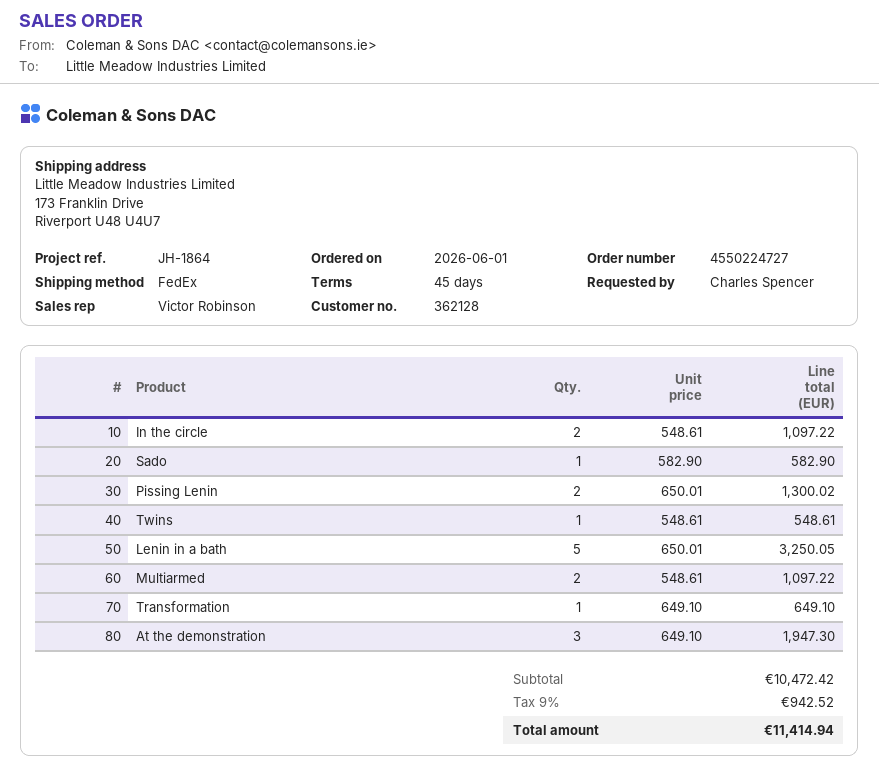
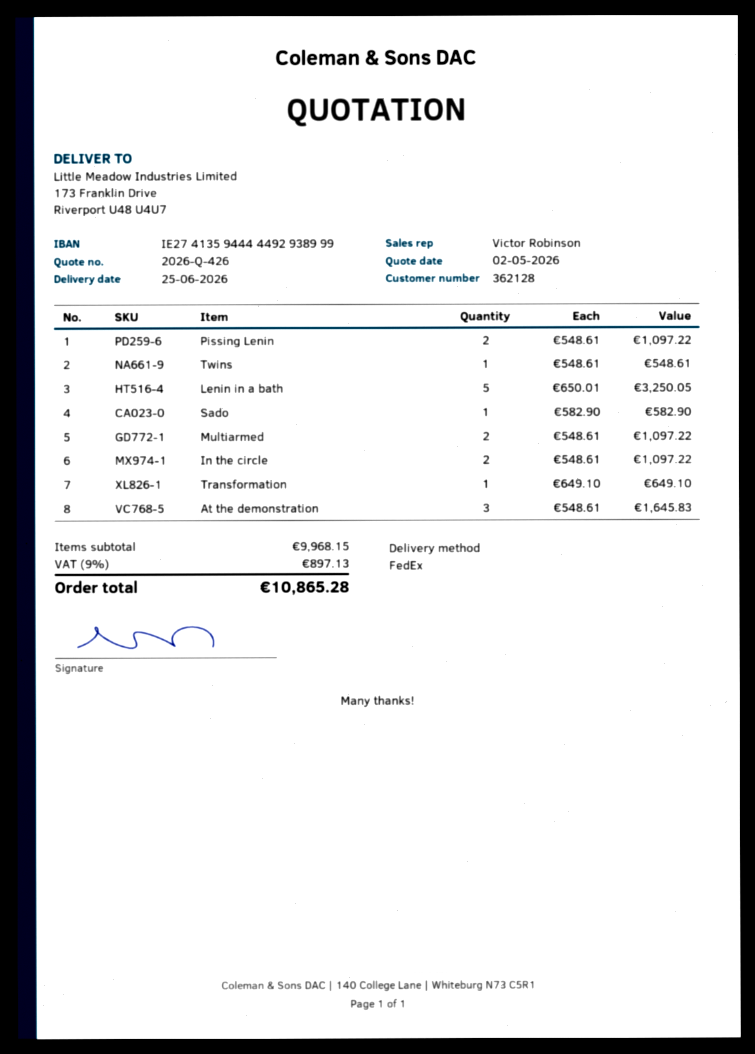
Pissing Lenin: 2 x 650.01 = 1300.02 -> 2 x 548.61 = 1097.22
At the demonstration: 3 x 649.10 = 1947.30 -> 3 x 548.61 = 1645.83
subtotal: 10472.42 -> 9968.15
tax: 9% = 942.52 -> 9% = 897.13
total: 11414.94 -> 10865.28

